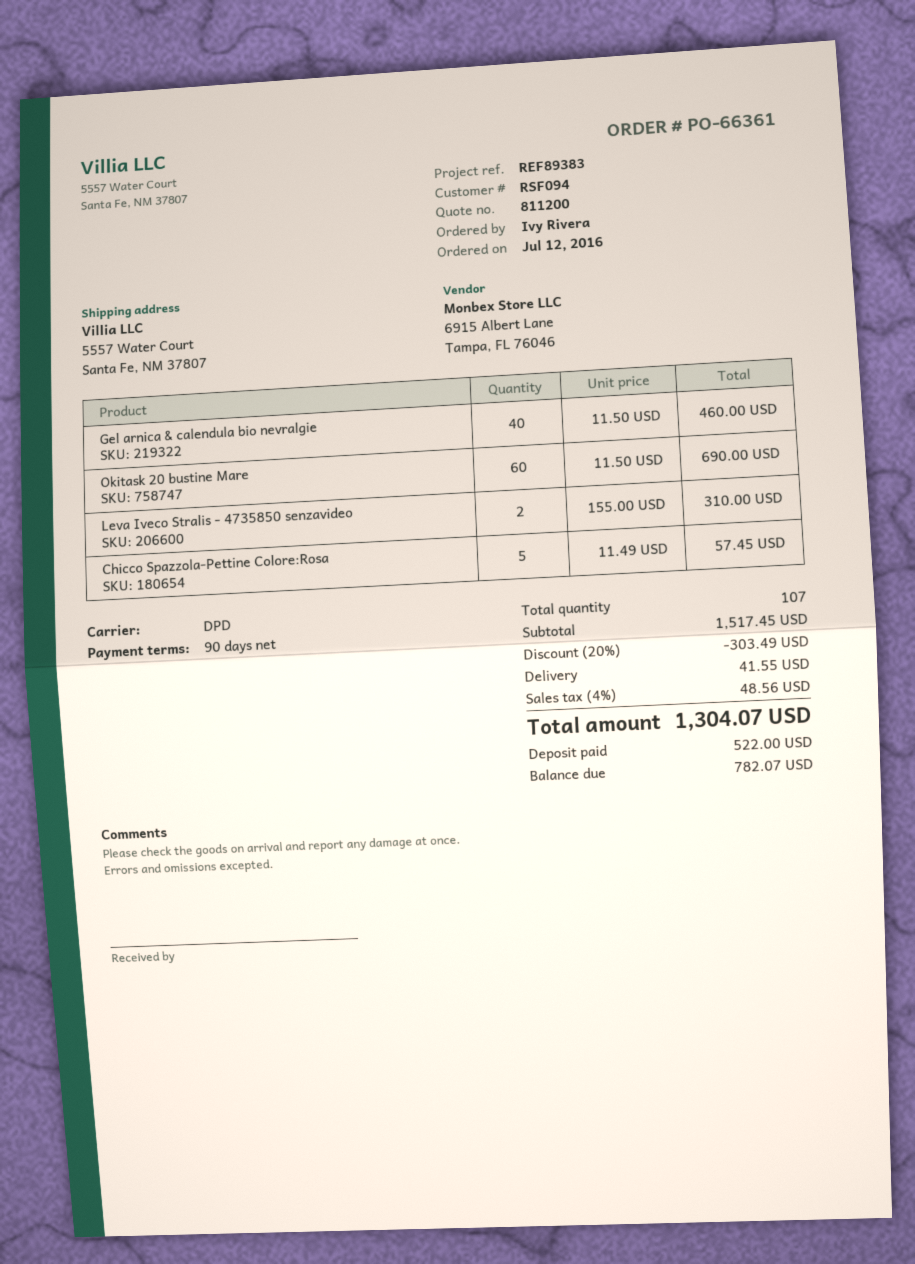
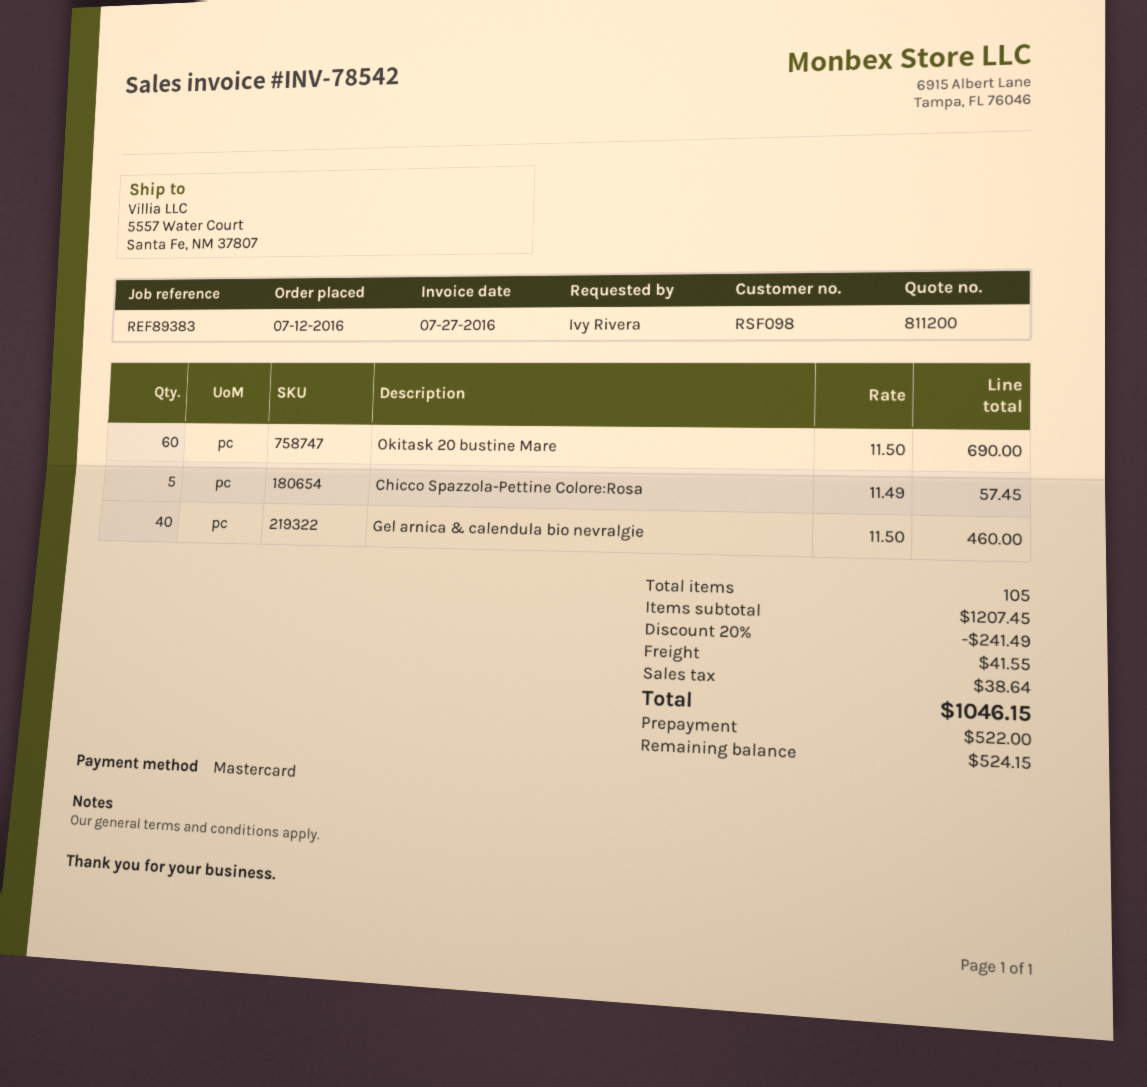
customer number: RSF094 -> RSF098
Leva Iveco Stralis - 4735850 senzavideo: 2 x 155.00 = 310.00 -> none
total quantity: 107 -> 105
subtotal: 1517.45 -> 1207.45
discount: 20% = 303.49 -> 20% = 241.49
tax: 48.56 -> 38.64
total: 1304.07 -> 1046.15
balance: 782.07 -> 524.15

